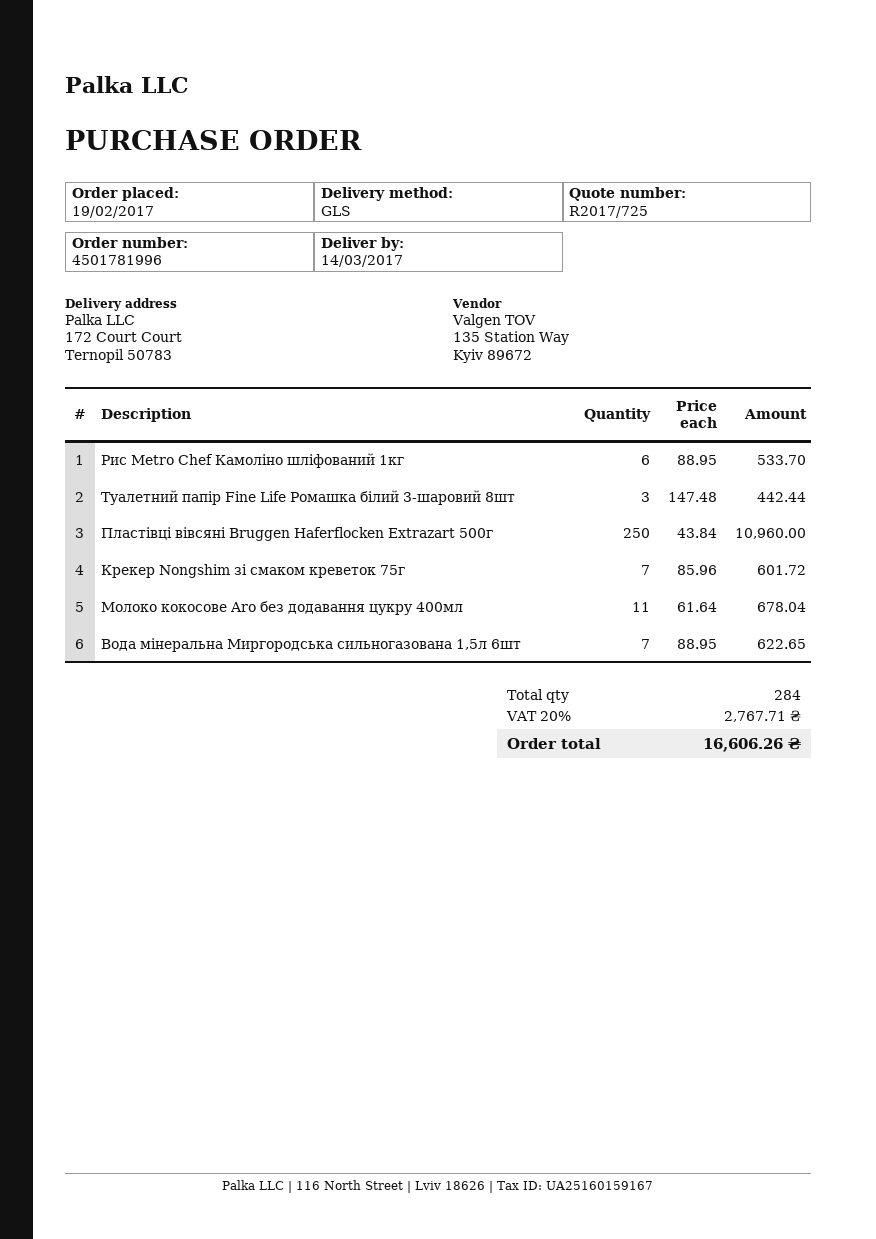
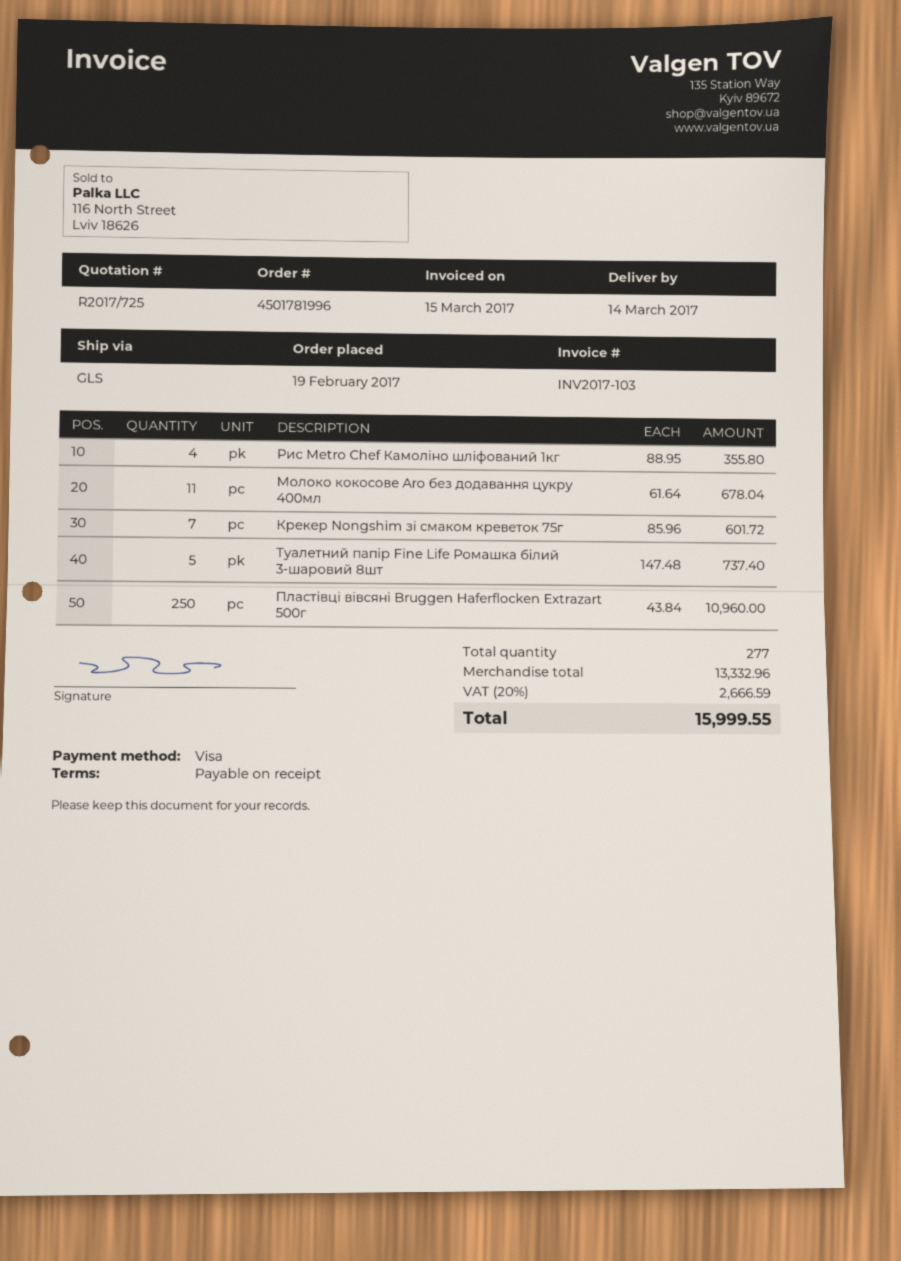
Рис Metro Chef Камоліно шліфований 1кг: 6 x 88.95 = 533.70 -> 4 x 88.95 = 355.80
Туалетний папір Fine Life Ромашка білий 3-шаровий 8шт: 3 x 147.48 = 442.44 -> 5 x 147.48 = 737.40
Вода мінеральна Миргородська сильногазована 1,5л 6шт: 7 x 88.95 = 622.65 -> none
total quantity: 284 -> 277
tax: 20% = 2767.71 -> 20% = 2666.59
total: 16606.26 -> 15999.55

